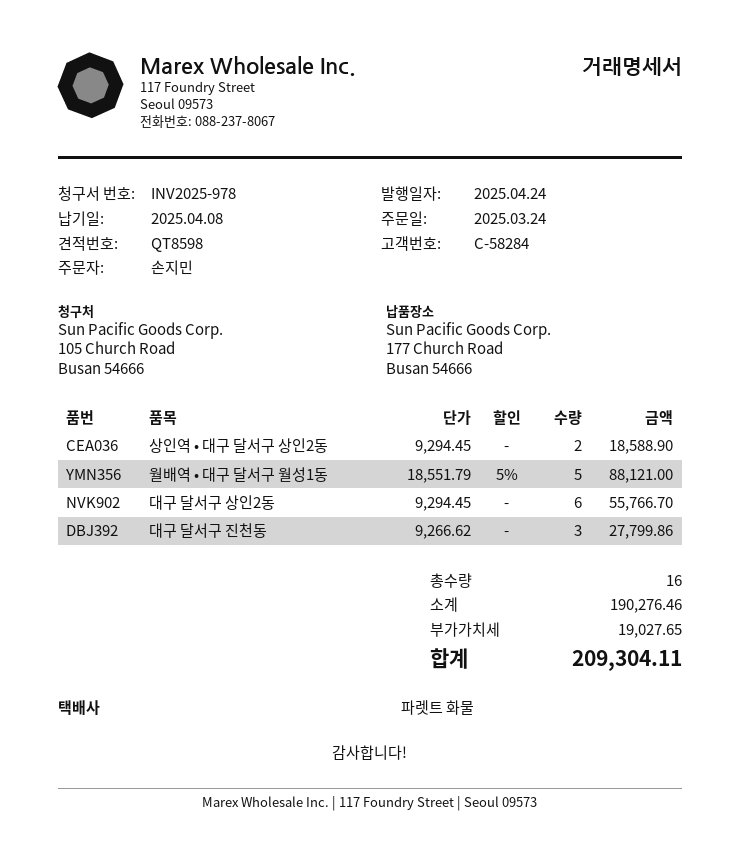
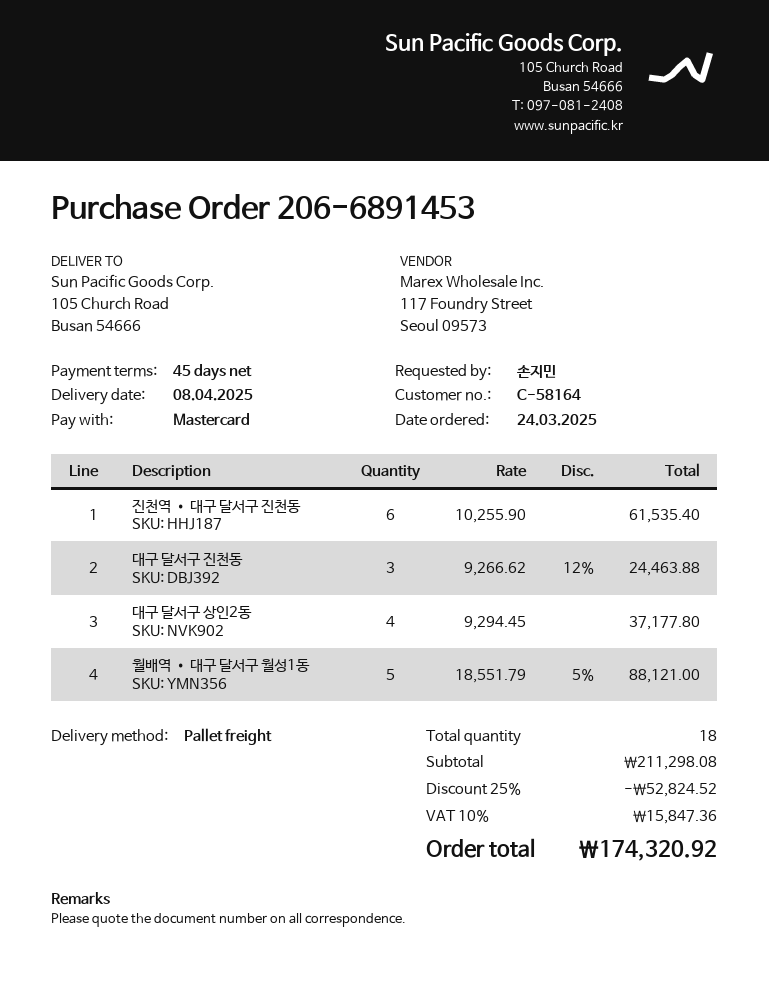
customer number: C-58284 -> C-58164
ship to: 177 Church Road, Busan 54666 -> 105 Church Road, Busan 54666
상인역 • 대구 달서구 상인2동: 2 x 9294.45 = 18588.90 -> none
대구 달서구 상인2동: 6 x 9294.45 = 55766.70 -> 4 x 9294.45 = 37177.80
대구 달서구 진천동: 3 x 9266.62 = 27799.86 -> 3 x 9266.62 - 12% = 24463.88
진천역 • 대구 달서구 진천동: none -> 6 x 10255.90 = 61535.40
total quantity: 16 -> 18
subtotal: 190276.46 -> 211298.08
discount: none -> 25% = 52824.52
tax: 19027.65 -> 15847.36
total: 209304.11 -> 174320.92

